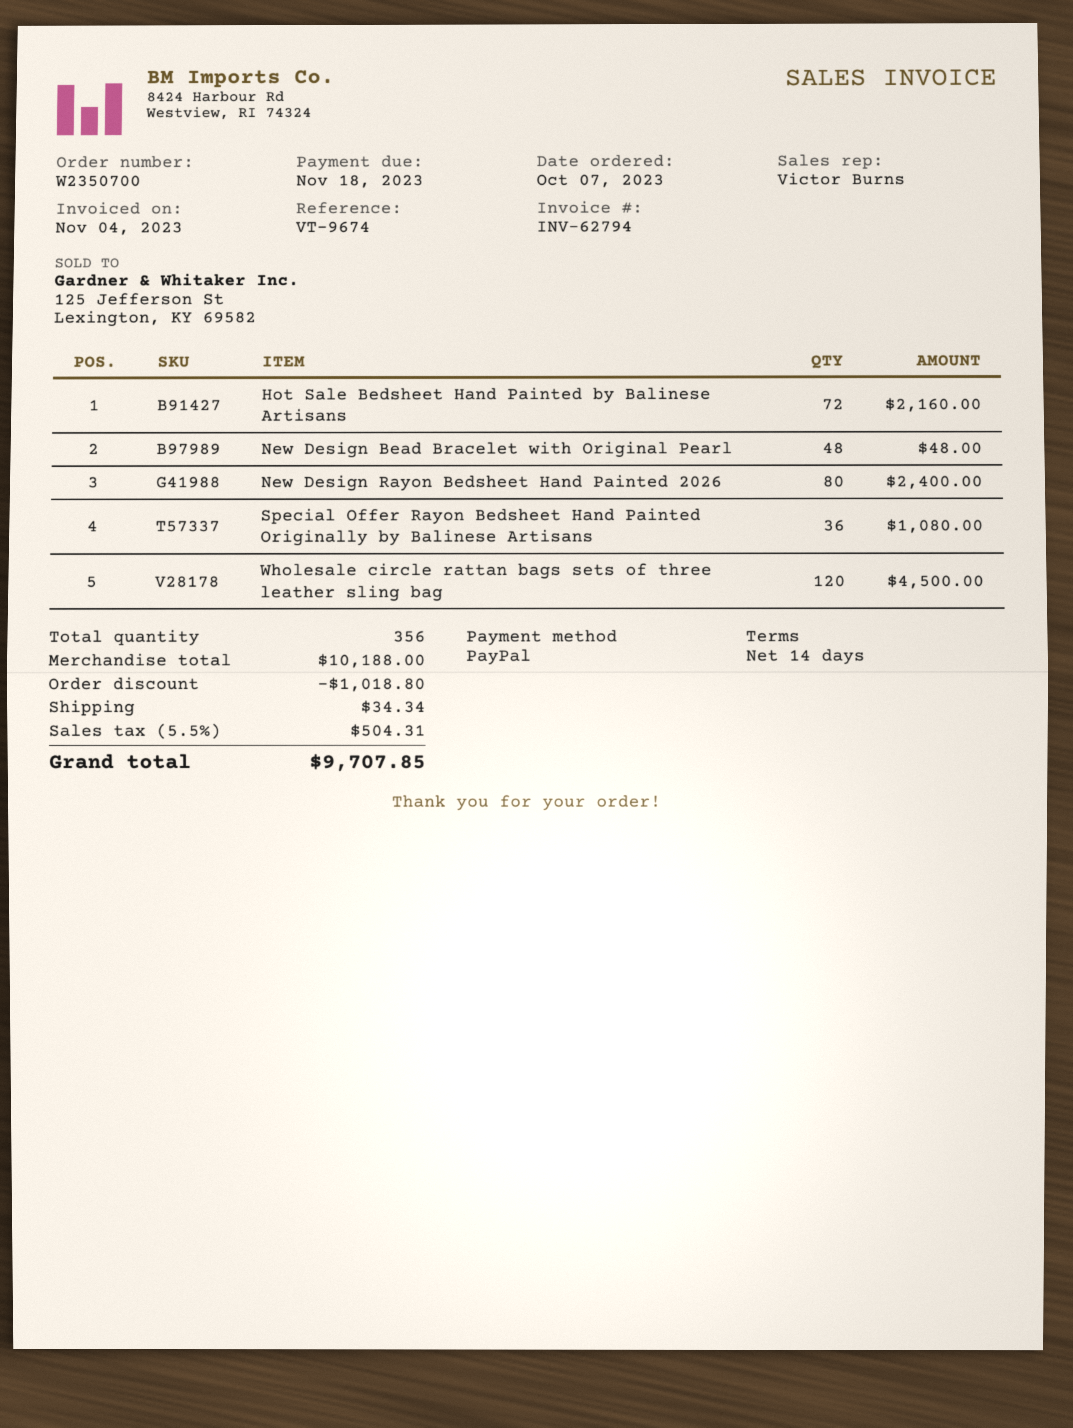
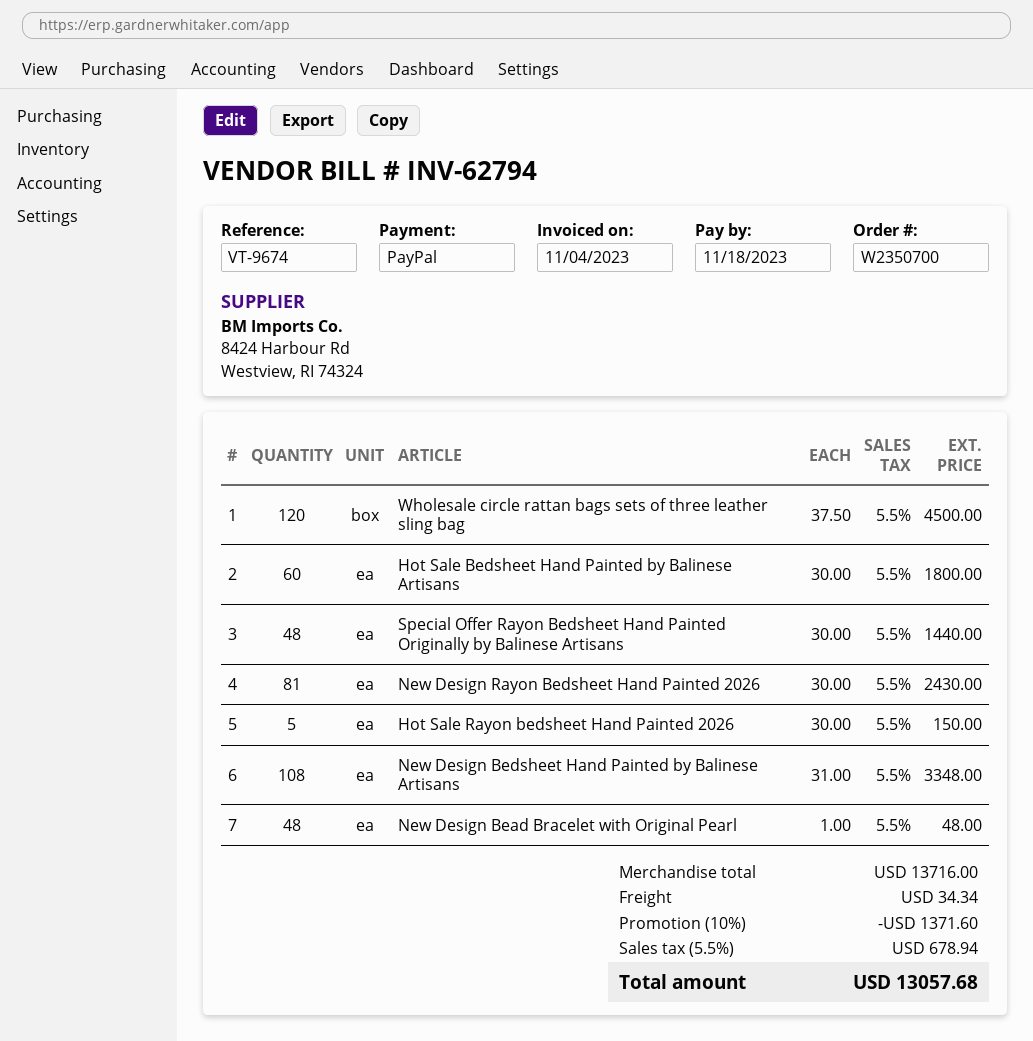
Hot Sale Bedsheet Hand Painted by Balinese Artisans: 72 for 2160.00 -> 60 for 1800.00
New Design Rayon Bedsheet Hand Painted 2026: 80 for 2400.00 -> 81 for 2430.00
Special Offer Rayon Bedsheet Hand Painted Originally by Balinese Artisans: 36 for 1080.00 -> 48 for 1440.00
Hot Sale Rayon bedsheet Hand Painted 2026: none -> 5 for 150.00
New Design Bedsheet Hand Painted by Balinese Artisans: none -> 108 for 3348.00
subtotal: 10188.00 -> 13716.00
discount: 1018.80 -> 1371.60
tax: 5.5% = 504.31 -> 5.5% = 678.94
total: 9707.85 -> 13057.68

